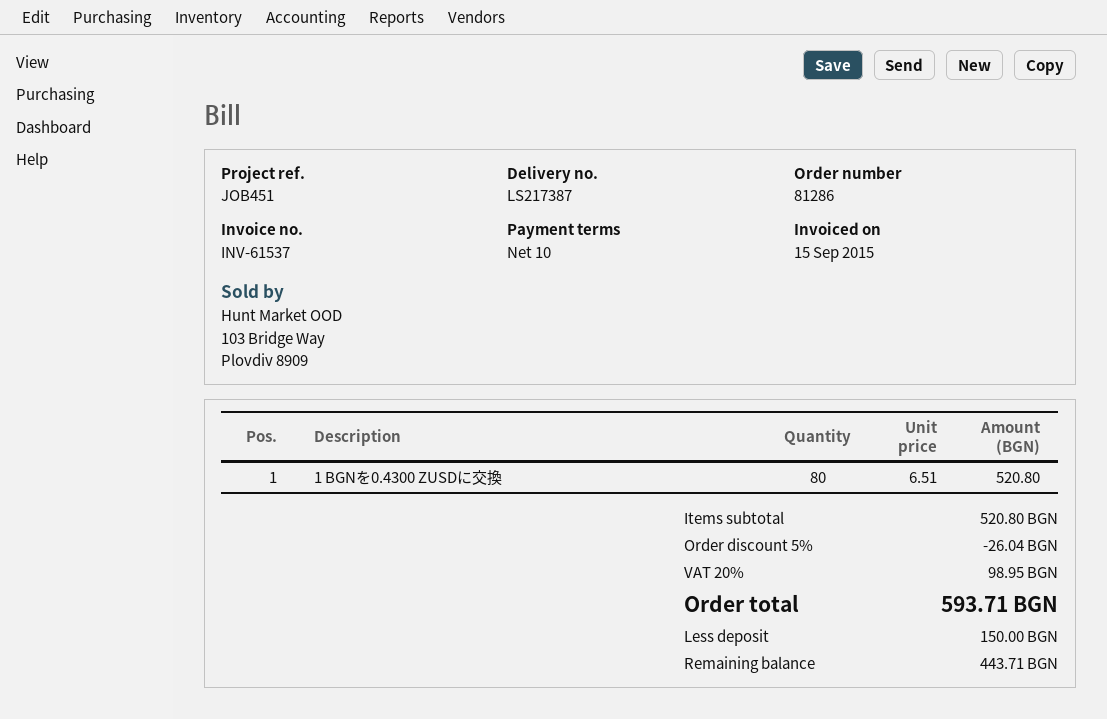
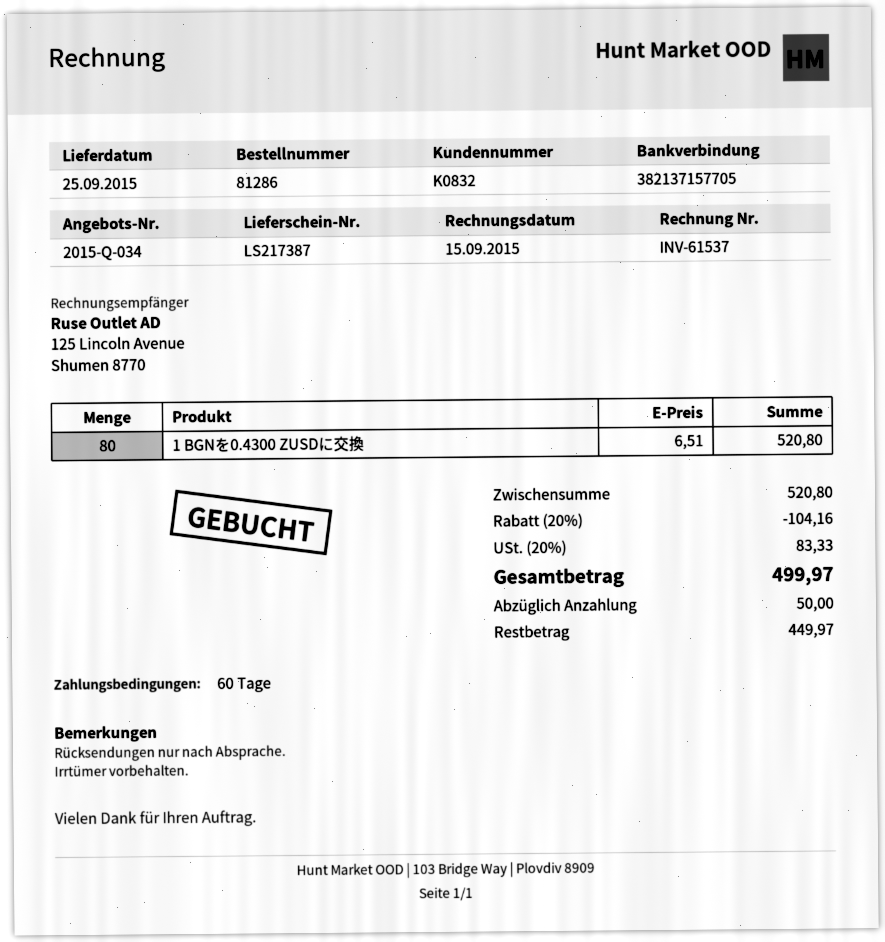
payment terms: 10 days -> 60 days
discount: 5% = 26.04 -> 20% = 104.16
tax: 20% = 98.95 -> 20% = 83.33
total: 593.71 -> 499.97
deposit: 150.00 -> 50.00
balance: 443.71 -> 449.97

